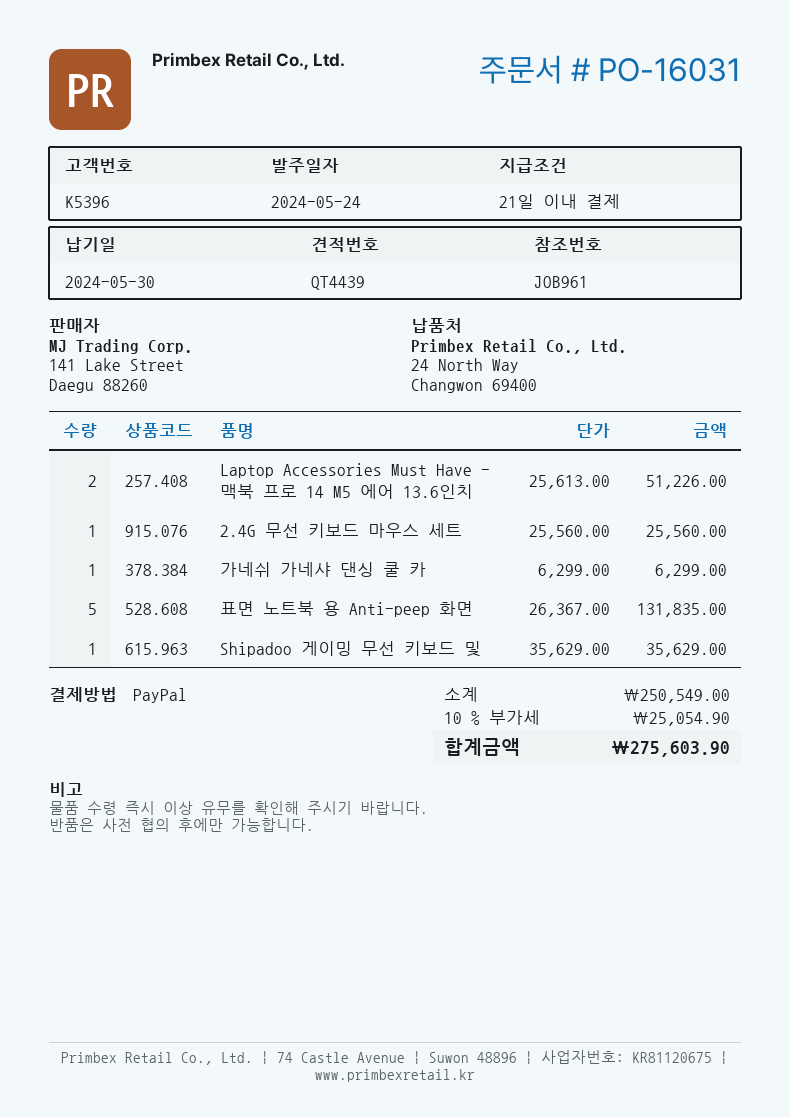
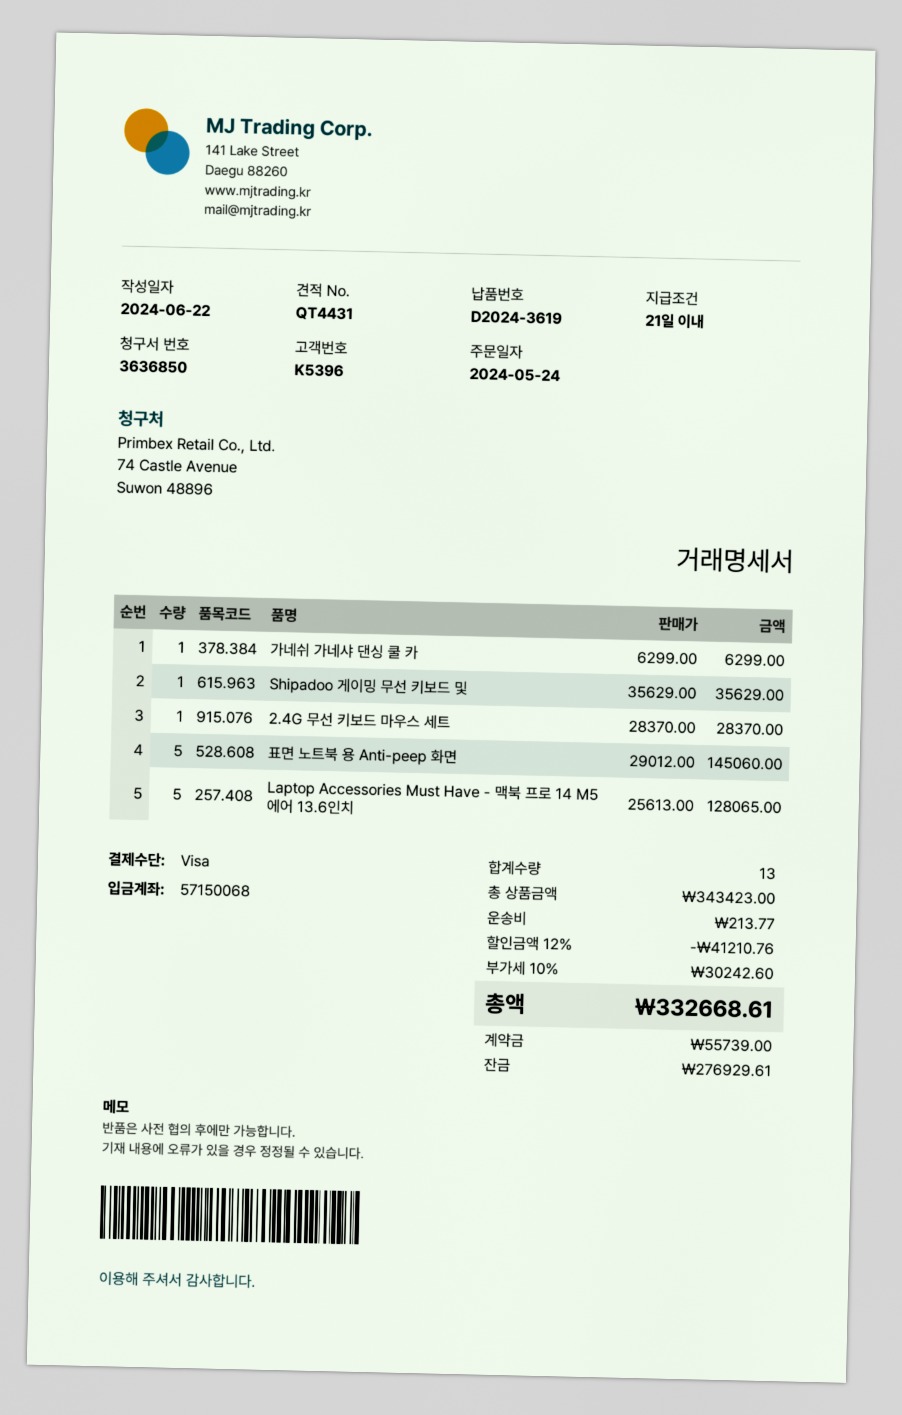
quote number: QT4439 -> QT4431
payment method: PayPal -> Visa
Laptop Accessories Must Have - 맥북 프로 14 M5 에어 13.6인치: 2 x 25613.00 = 51226.00 -> 5 x 25613.00 = 128065.00
2.4G 무선 키보드 마우스 세트: 1 x 25560.00 = 25560.00 -> 1 x 28370.00 = 28370.00
표면 노트북 용 Anti-peep 화면: 5 x 26367.00 = 131835.00 -> 5 x 29012.00 = 145060.00
subtotal: 250549.00 -> 343423.00
discount: none -> 12% = 41210.76
shipping: none -> 213.77
tax: 10% = 25054.90 -> 10% = 30242.60
total: 275603.90 -> 332668.61

